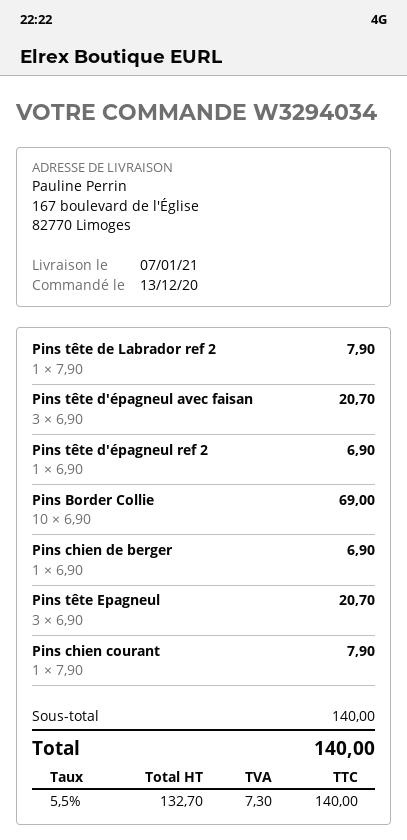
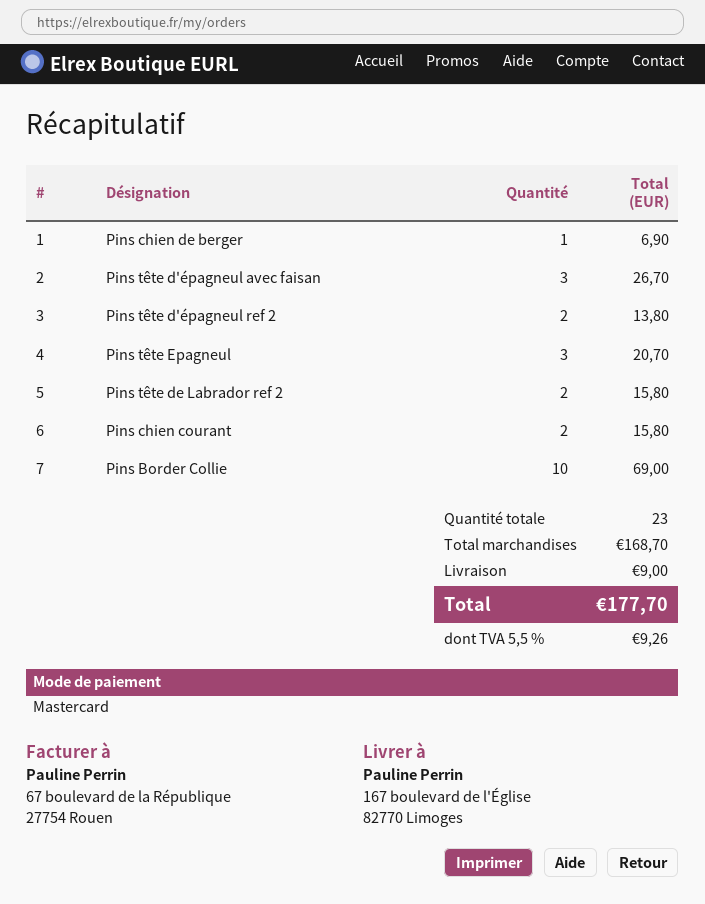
Pins tête de Labrador ref 2: 1 for 7.90 -> 2 for 15.80
Pins tête d'épagneul avec faisan: 3 for 20.70 -> 3 for 26.70
Pins tête d'épagneul ref 2: 1 for 6.90 -> 2 for 13.80
Pins chien courant: 1 for 7.90 -> 2 for 15.80
subtotal: 140.00 -> 168.70
shipping: none -> 9.00
tax: 5.5% = 7.30 -> 5.5% = 9.26
total: 140.00 -> 177.70

